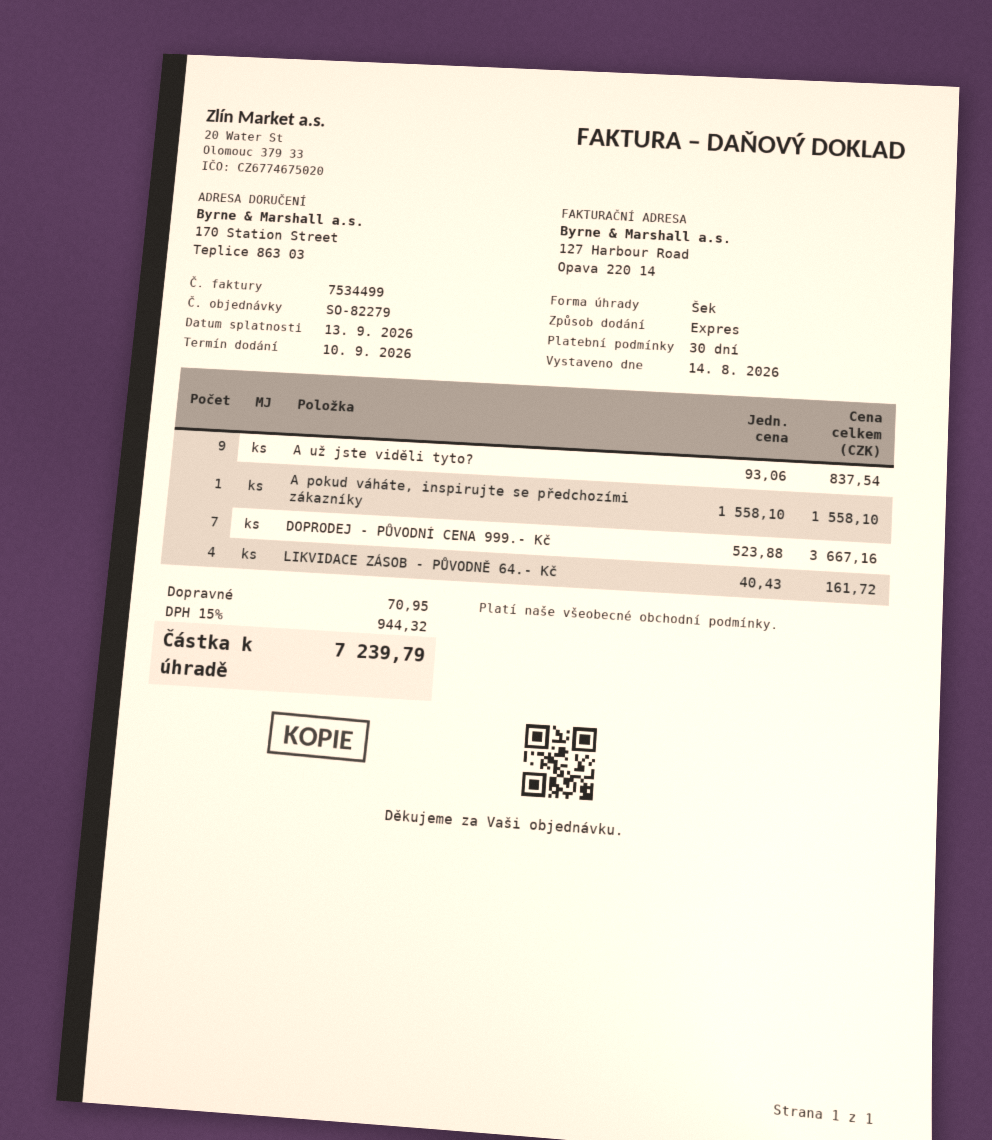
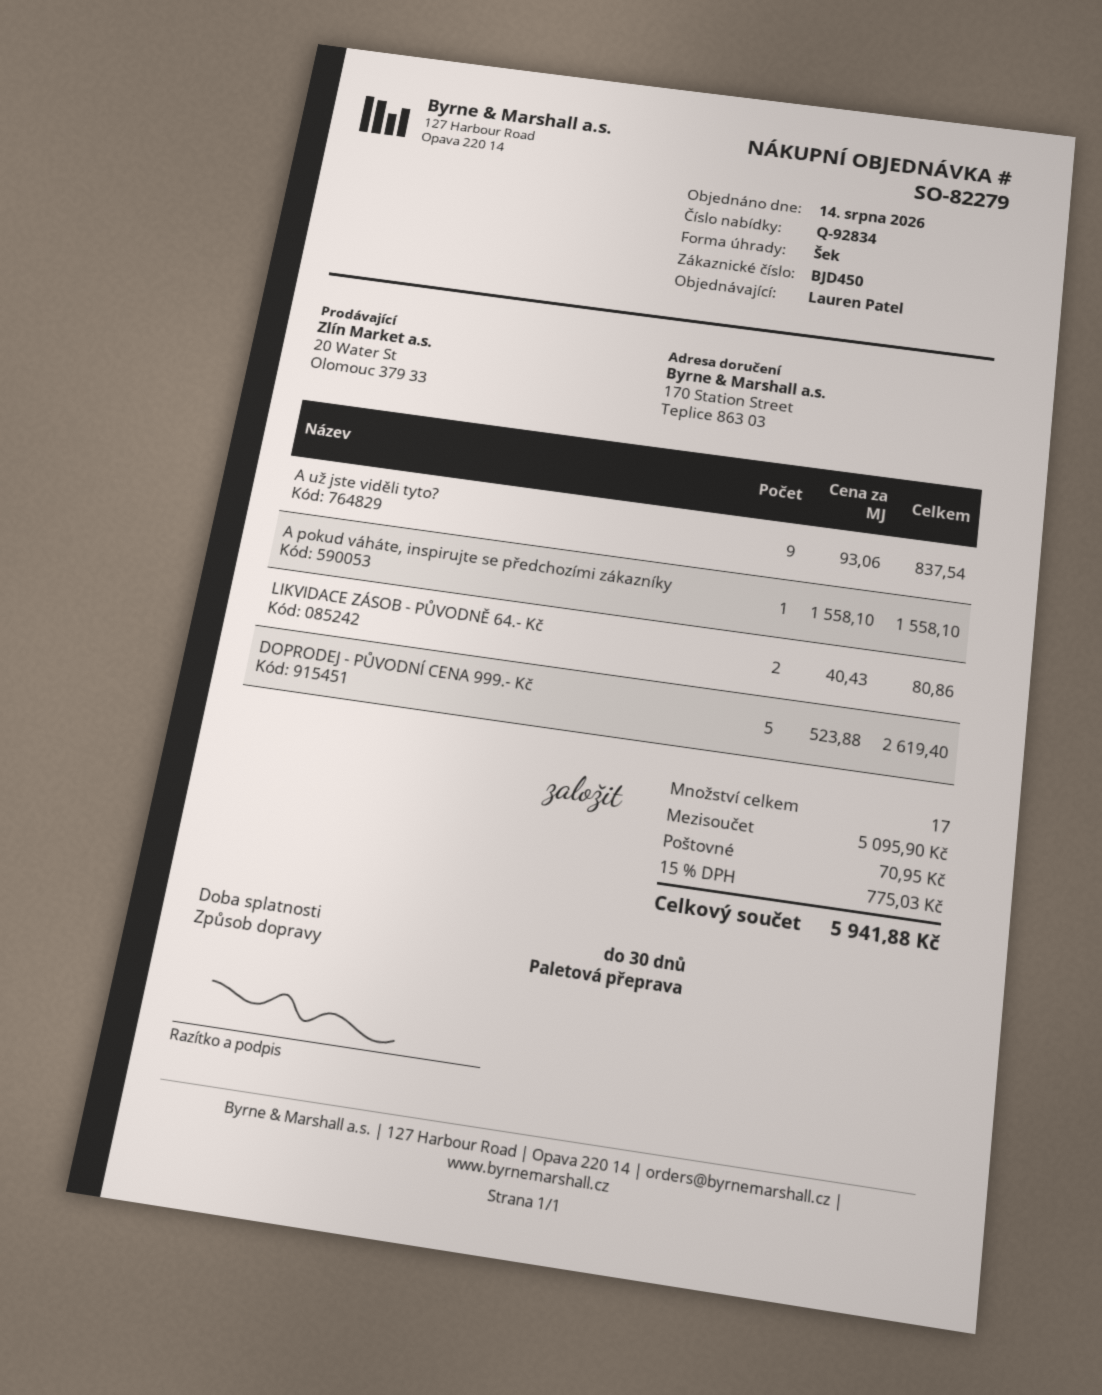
shipping method: express -> pallet freight
DOPRODEJ - PŮVODNÍ CENA 999.- Kč: 7 x 523.88 = 3667.16 -> 5 x 523.88 = 2619.40
LIKVIDACE ZÁSOB - PŮVODNĚ 64.- Kč: 4 x 40.43 = 161.72 -> 2 x 40.43 = 80.86
tax: 15% = 944.32 -> 15% = 775.03
total: 7239.79 -> 5941.88

